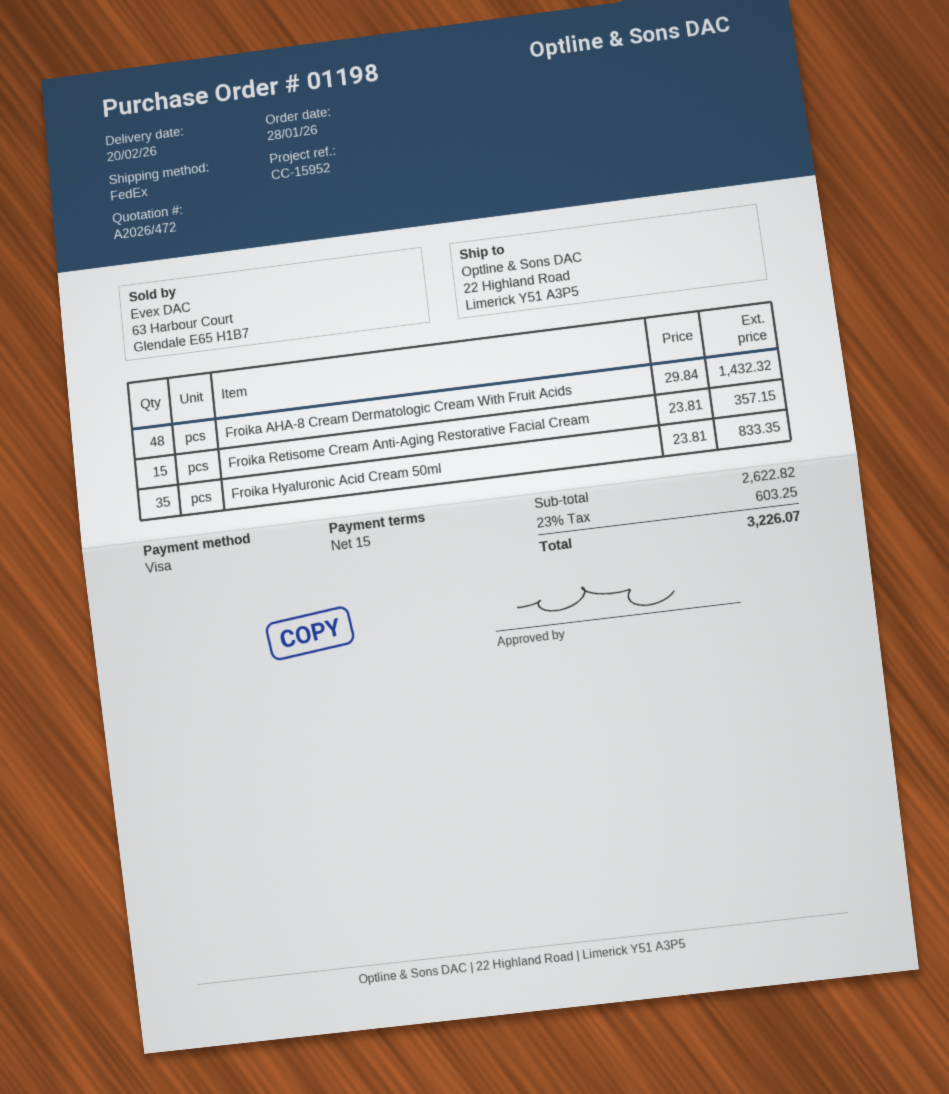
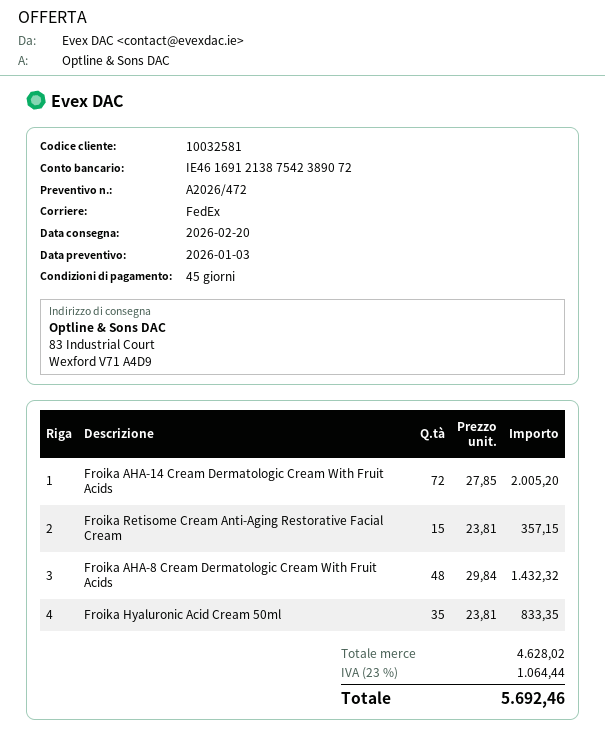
payment terms: 15 days -> 45 days
ship to: 22 Highland Road, Limerick Y51 A3P5 -> 83 Industrial Court, Wexford V71 A4D9
Froika AHA-14 Cream Dermatologic Cream With Fruit Acids: none -> 72 x 27.85 = 2005.20
subtotal: 2622.82 -> 4628.02
tax: 23% = 603.25 -> 23% = 1064.44
total: 3226.07 -> 5692.46

